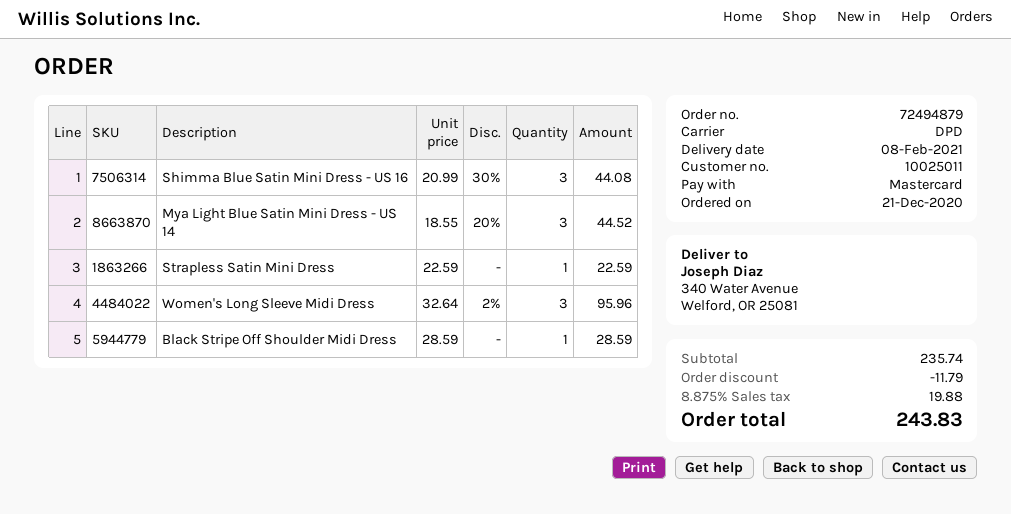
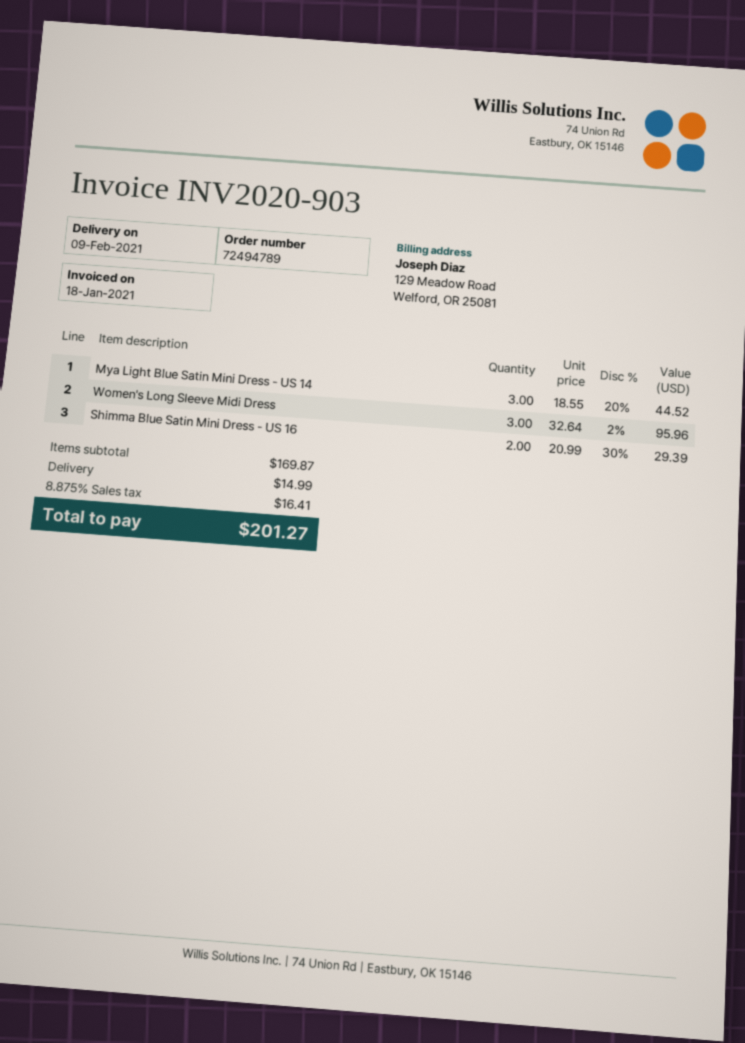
order number: 72494879 -> 72494789
delivery date: 2021-02-08 -> 2021-02-09
Shimma Blue Satin Mini Dress - US 16: 3 x 20.99 - 30% = 44.08 -> 2 x 20.99 - 30% = 29.39
Strapless Satin Mini Dress: 1 x 22.59 = 22.59 -> none
Black Stripe Off Shoulder Midi Dress: 1 x 28.59 = 28.59 -> none
subtotal: 235.74 -> 169.87
discount: 11.79 -> none
shipping: none -> 14.99
tax: 8.875% = 19.88 -> 8.875% = 16.41
total: 243.83 -> 201.27

